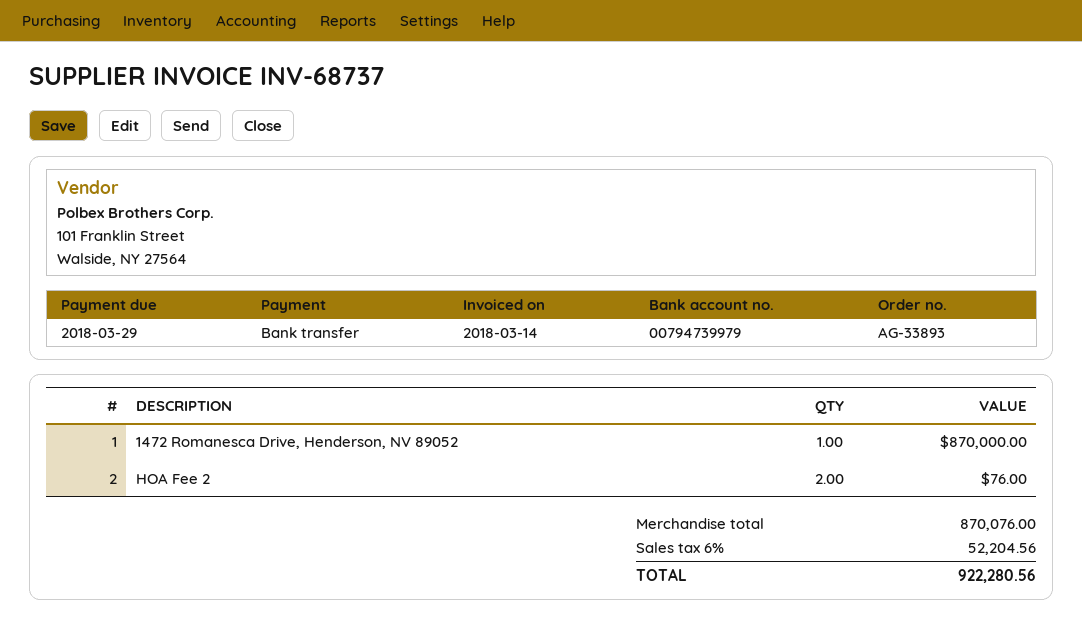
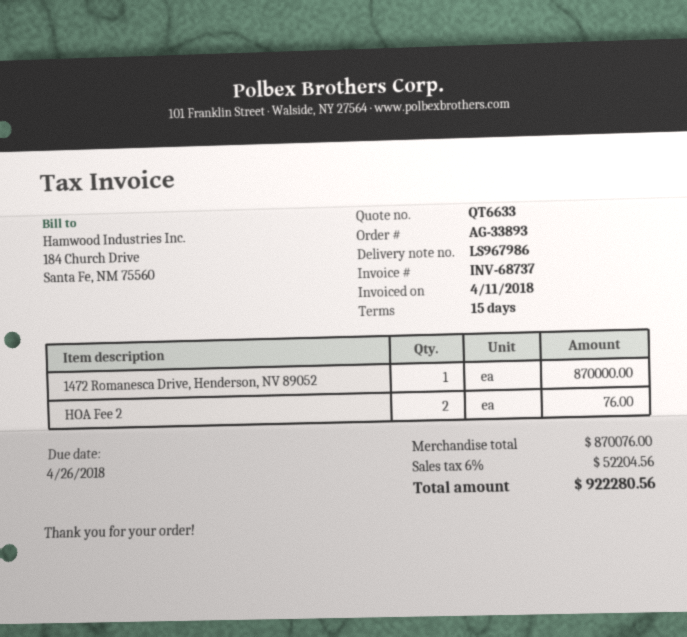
invoice date: 2018-03-14 -> 2018-04-11
due date: 2018-03-29 -> 2018-04-26

